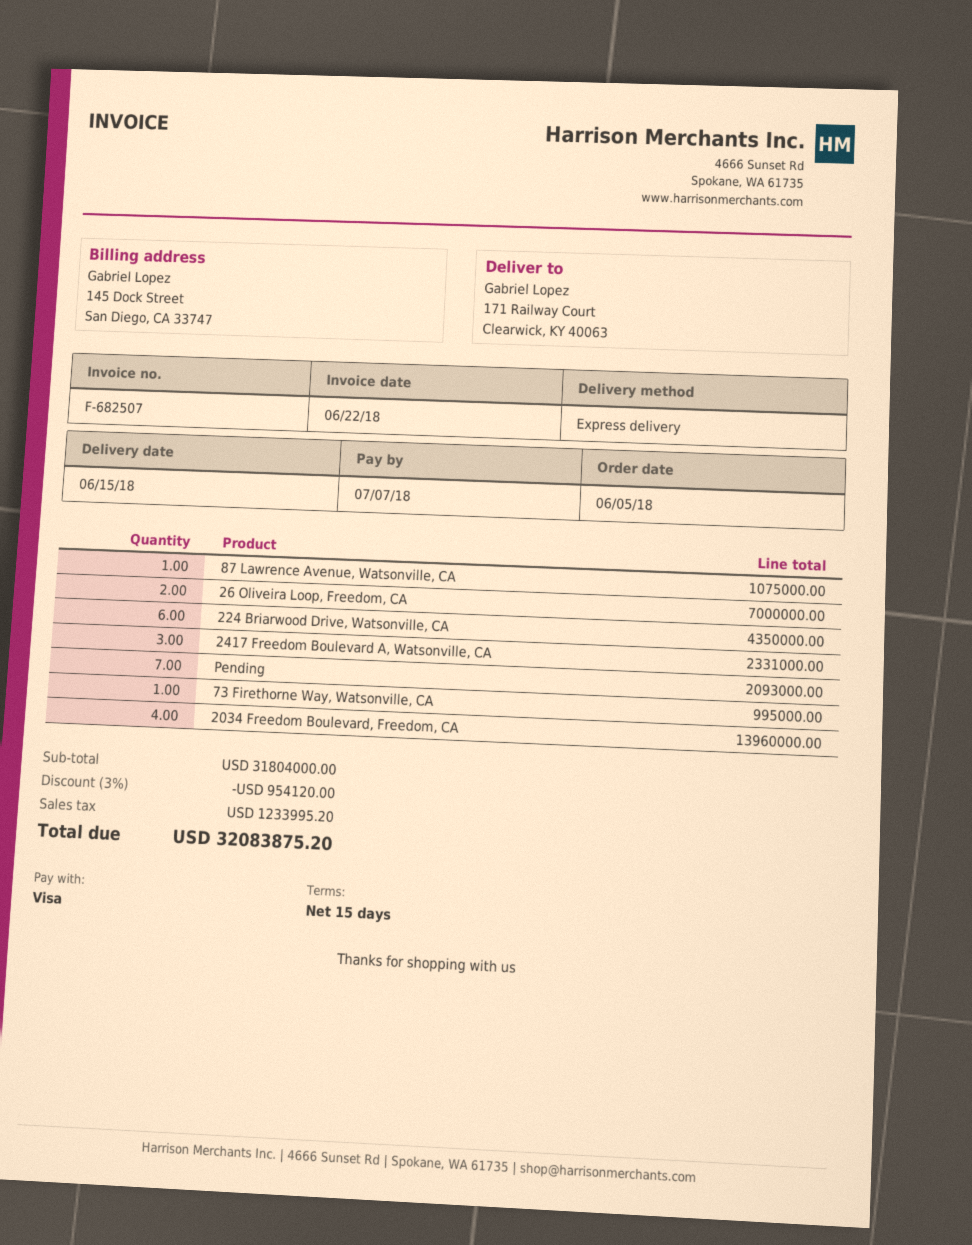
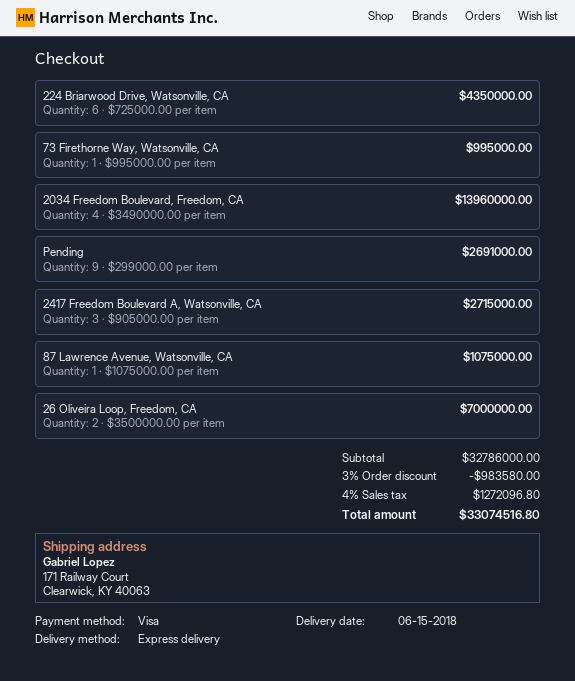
2417 Freedom Boulevard A, Watsonville, CA: 3 for 2331000.00 -> 3 for 2715000.00
Pending: 7 for 2093000.00 -> 9 for 2691000.00
subtotal: 31804000.00 -> 32786000.00
discount: 3% = 954120.00 -> 3% = 983580.00
tax: 1233995.20 -> 1272096.80
total: 32083875.20 -> 33074516.80

